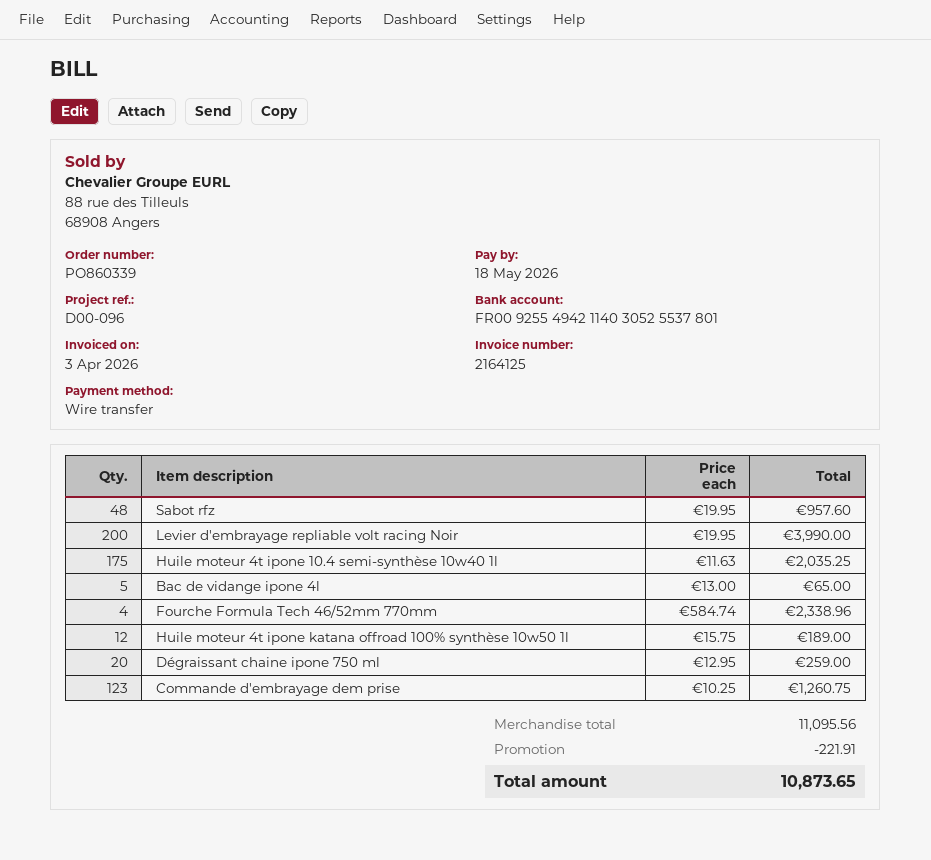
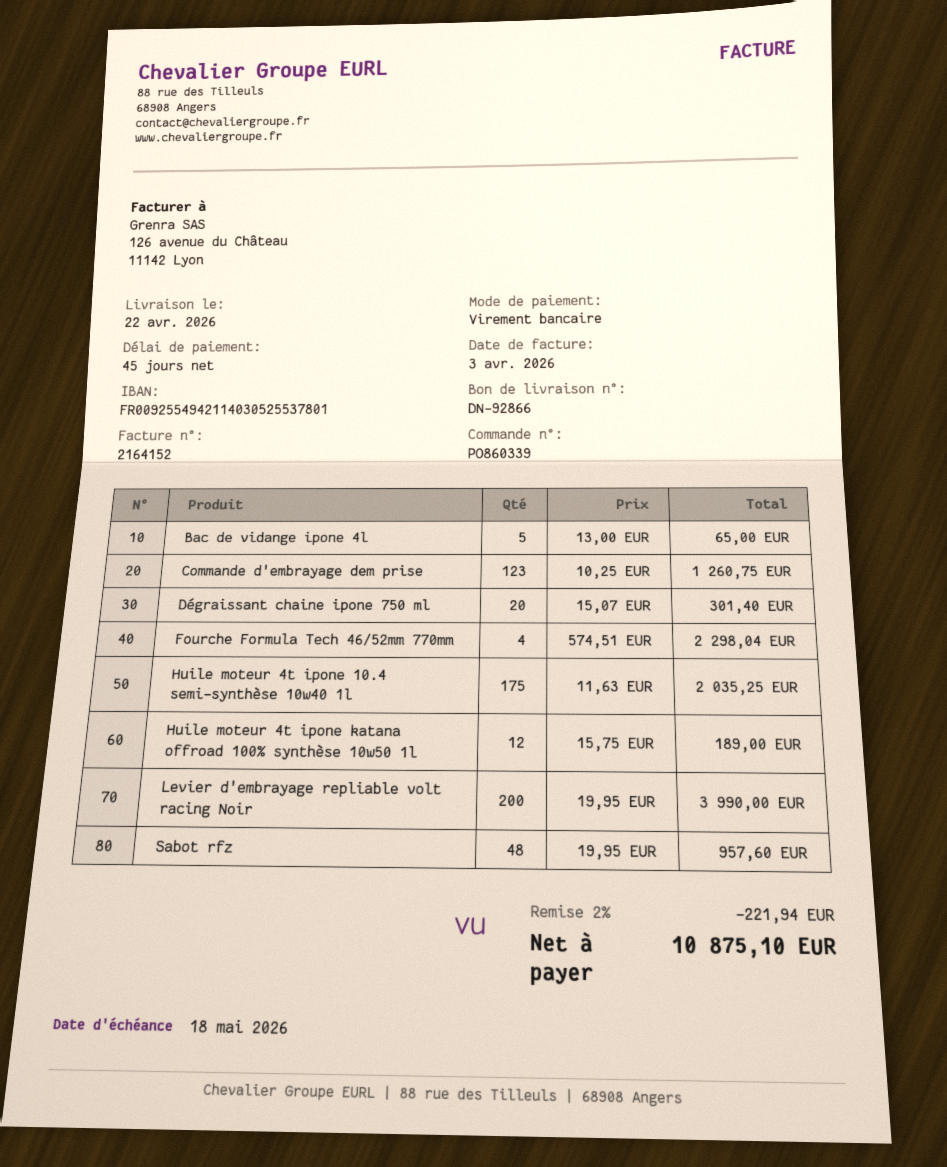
invoice number: 2164125 -> 2164152
Fourche Formula Tech 46/52mm 770mm: 4 x 584.74 = 2338.96 -> 4 x 574.51 = 2298.04
Dégraissant chaine ipone 750 ml: 20 x 12.95 = 259.00 -> 20 x 15.07 = 301.40
discount: 221.91 -> 221.94
total: 10873.65 -> 10875.10

